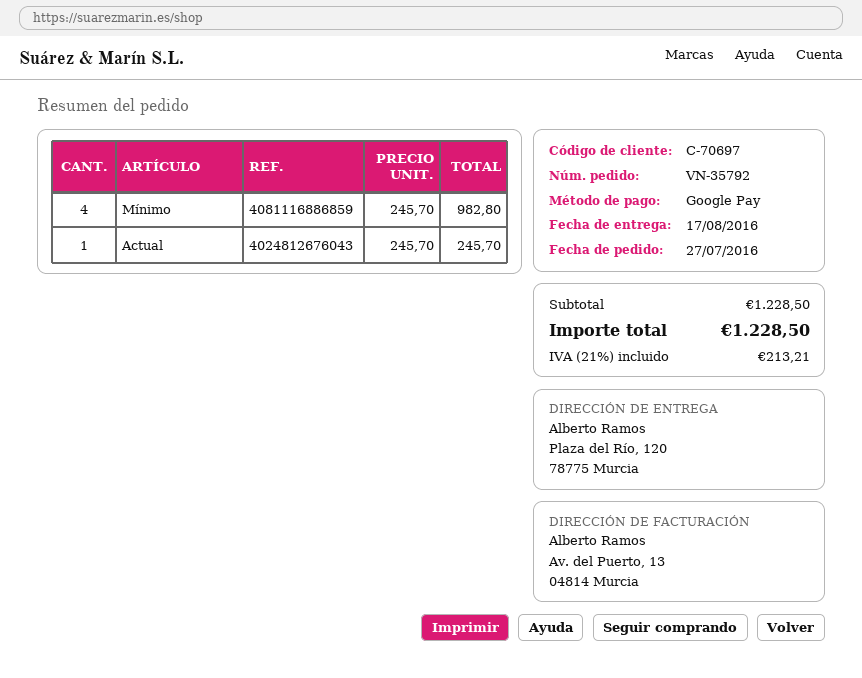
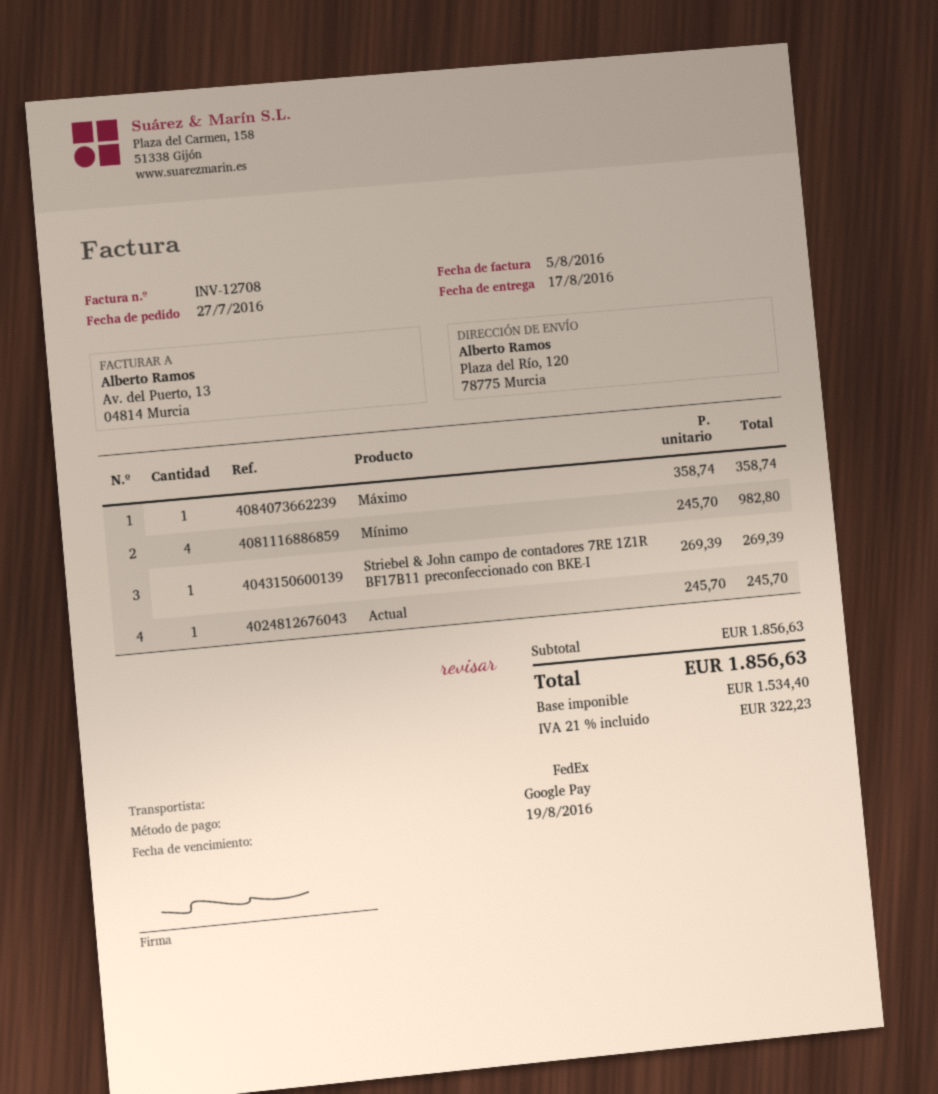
Máximo: none -> 1 x 358.74 = 358.74
Striebel & John campo de contadores 7RE 1Z1R BF17B11 preconfeccionado con BKE-I: none -> 1 x 269.39 = 269.39
subtotal: 1228.50 -> 1856.63
tax: 21% = 213.21 -> 21% = 322.23
total: 1228.50 -> 1856.63

